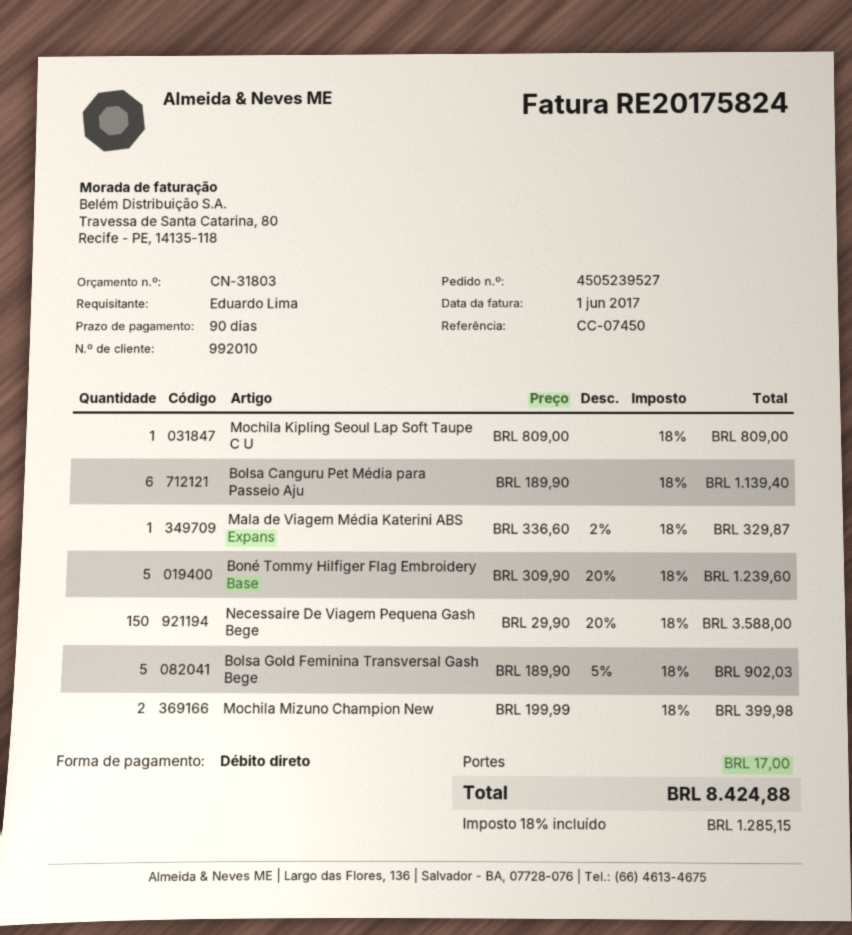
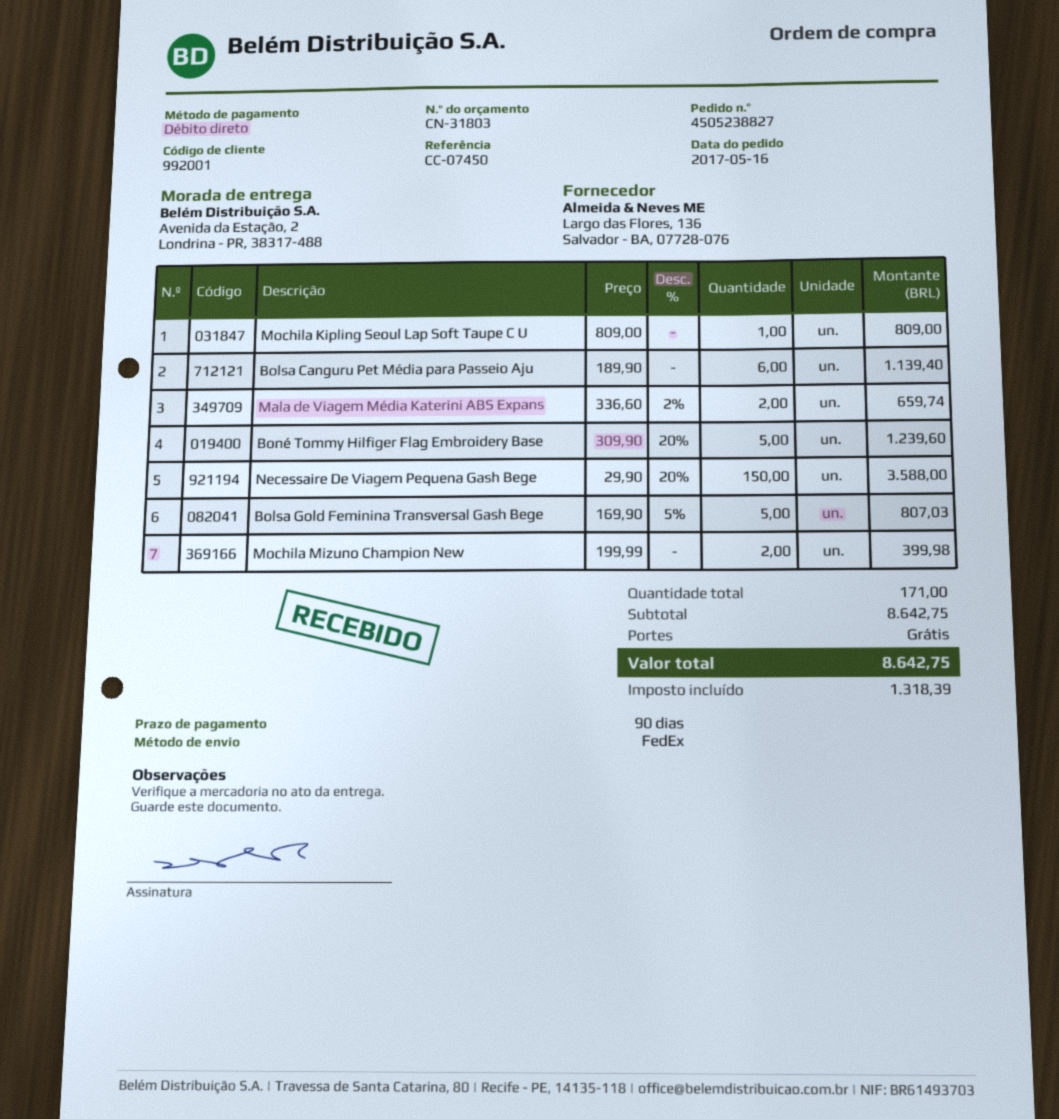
order number: 4505239527 -> 4505238827
customer number: 992010 -> 992001
Mala de Viagem Média Katerini ABS Expans: 1 x 336.60 - 2% = 329.87 -> 2 x 336.60 - 2% = 659.74
Bolsa Gold Feminina Transversal Gash Bege: 5 x 189.90 - 5% = 902.03 -> 5 x 169.90 - 5% = 807.03
shipping: 17.00 -> 0.00
tax: 1285.15 -> 1318.39
total: 8424.88 -> 8642.75

